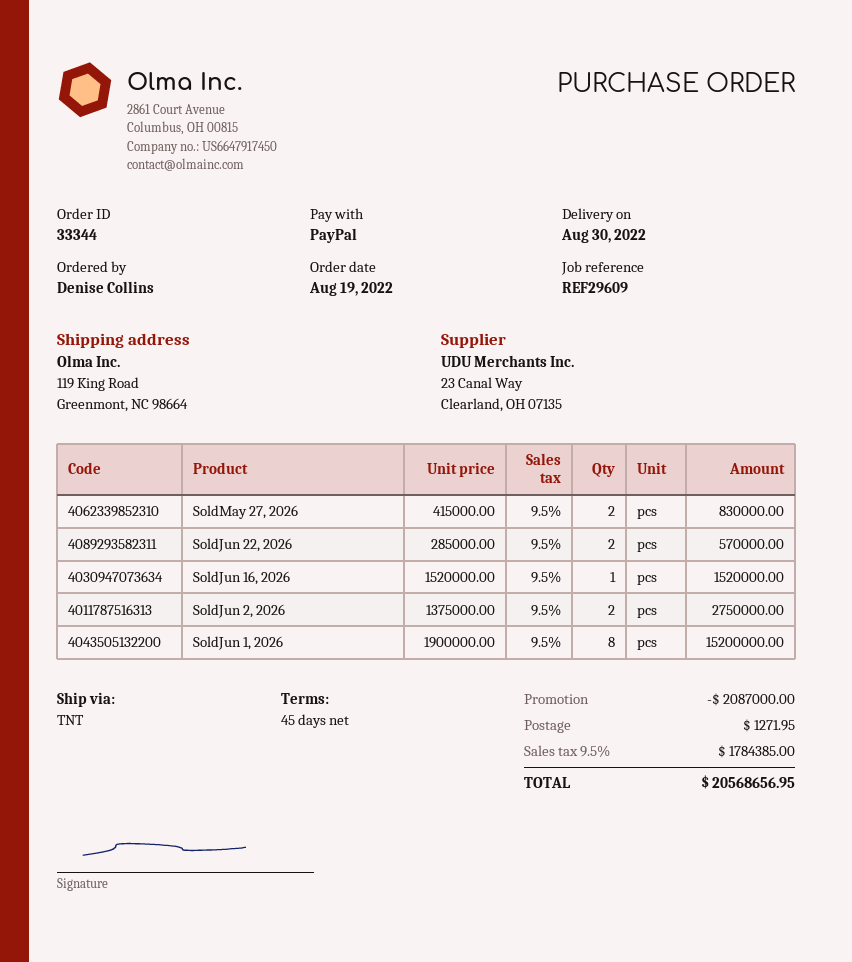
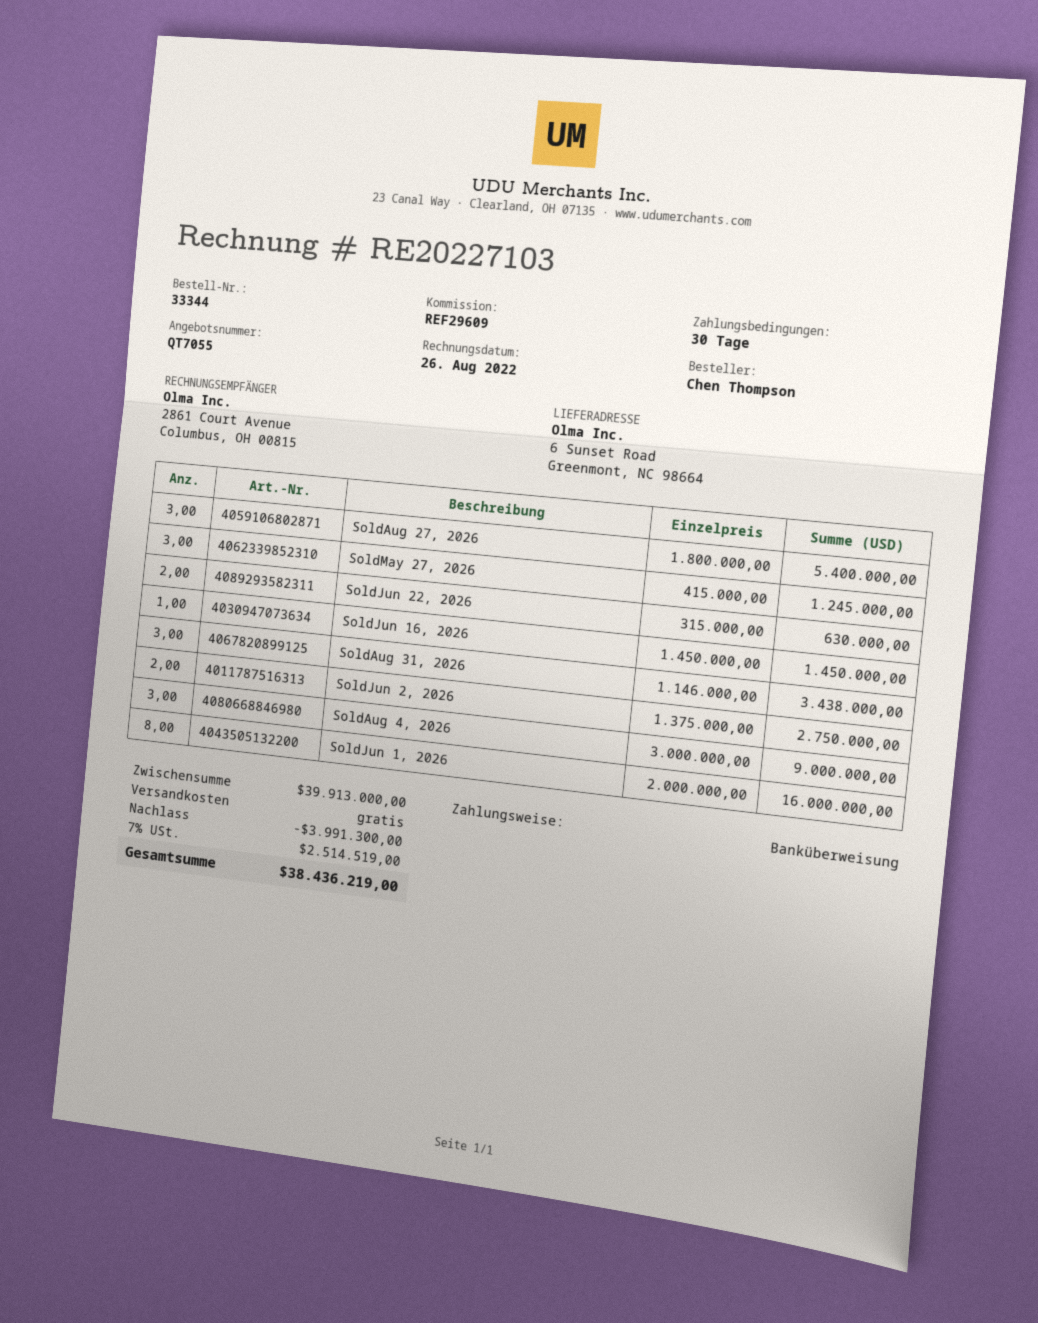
payment terms: 45 days -> 30 days
ordered by: Denise Collins -> Chen Thompson
payment method: PayPal -> bank transfer
ship to: 119 King Road, Greenmont, NC 98664 -> 6 Sunset Road, Greenmont, NC 98664
SoldMay 27, 2026: 2 x 415000.00 = 830000.00 -> 3 x 415000.00 = 1245000.00
SoldJun 22, 2026: 2 x 285000.00 = 570000.00 -> 2 x 315000.00 = 630000.00
SoldJun 16, 2026: 1 x 1520000.00 = 1520000.00 -> 1 x 1450000.00 = 1450000.00
SoldJun 1, 2026: 8 x 1900000.00 = 15200000.00 -> 8 x 2000000.00 = 16000000.00
SoldAug 27, 2026: none -> 3 x 1800000.00 = 5400000.00
SoldAug 31, 2026: none -> 3 x 1146000.00 = 3438000.00
SoldAug 4, 2026: none -> 3 x 3000000.00 = 9000000.00
discount: 2087000.00 -> 3991300.00
shipping: 1271.95 -> 0.00
tax: 9.5% = 1784385.00 -> 7% = 2514519.00
total: 20568656.95 -> 38436219.00

